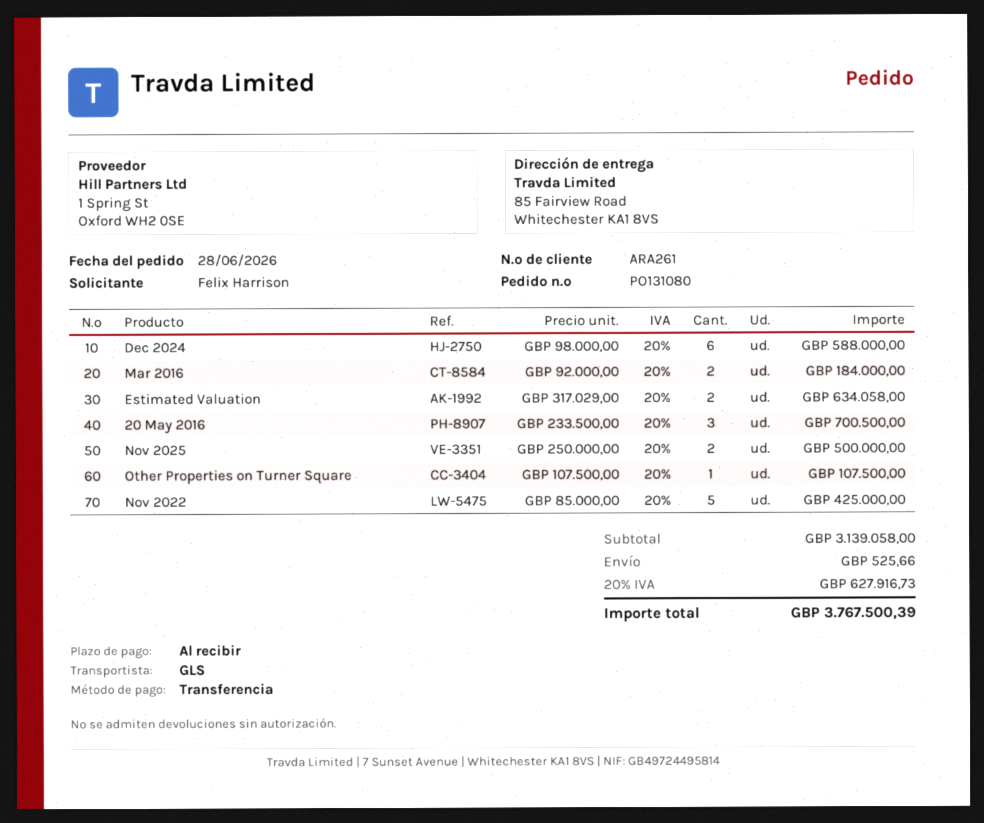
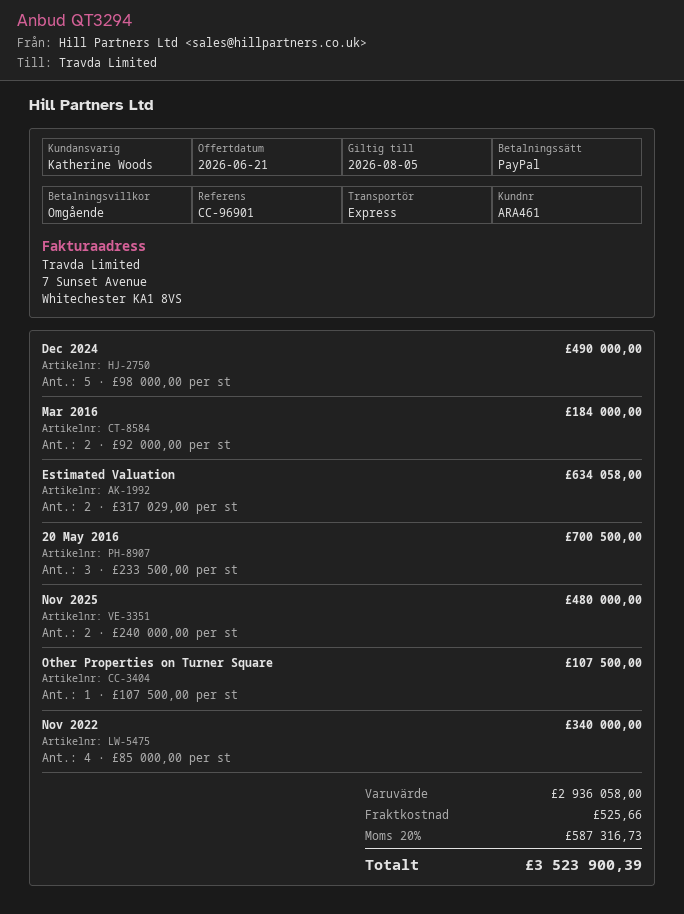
customer number: ARA261 -> ARA461
payment method: bank transfer -> PayPal
shipping method: GLS -> express
Dec 2024: 6 x 98000.00 = 588000.00 -> 5 x 98000.00 = 490000.00
Nov 2025: 2 x 250000.00 = 500000.00 -> 2 x 240000.00 = 480000.00
Nov 2022: 5 x 85000.00 = 425000.00 -> 4 x 85000.00 = 340000.00
subtotal: 3139058.00 -> 2936058.00
tax: 20% = 627916.73 -> 20% = 587316.73
total: 3767500.39 -> 3523900.39

